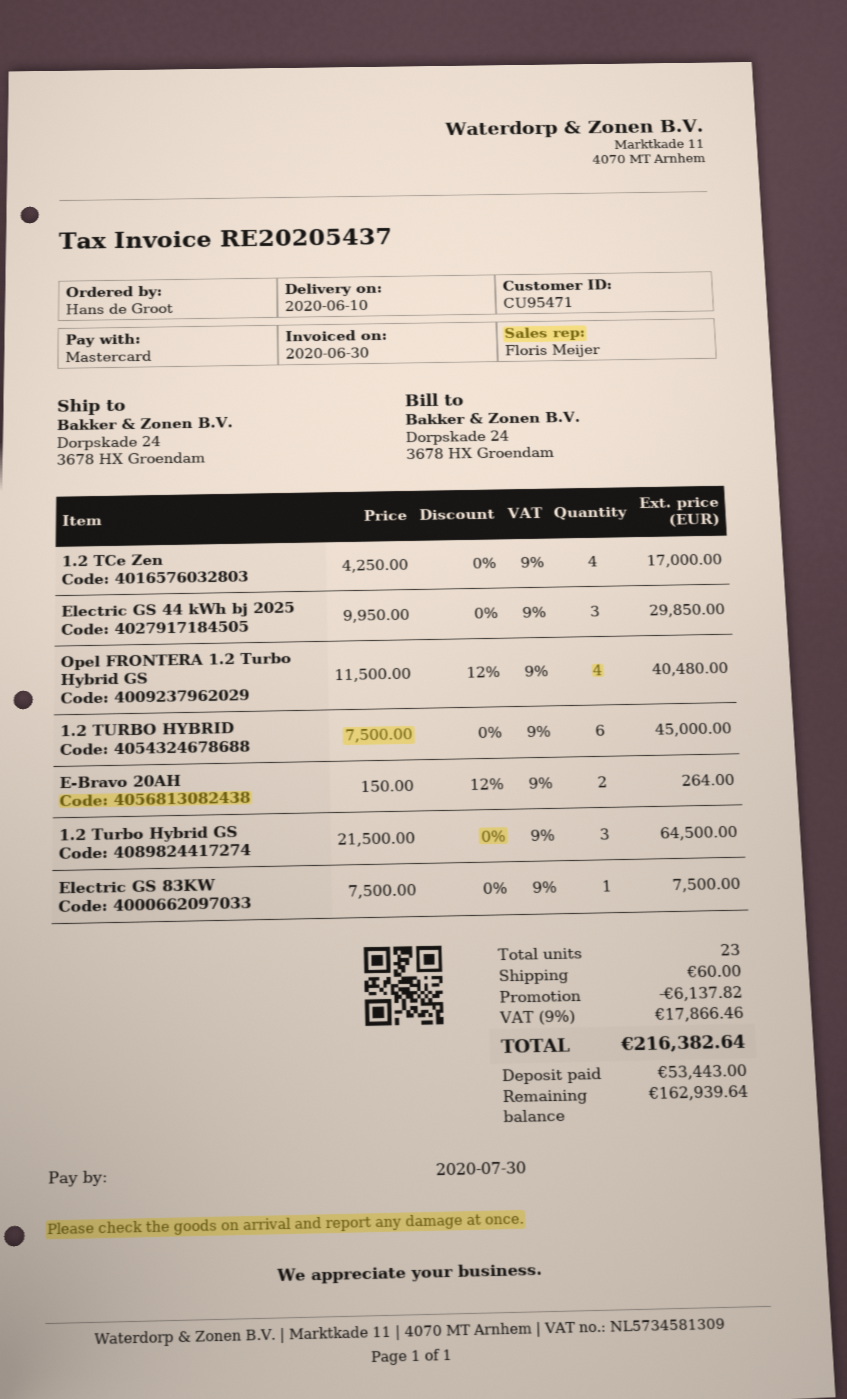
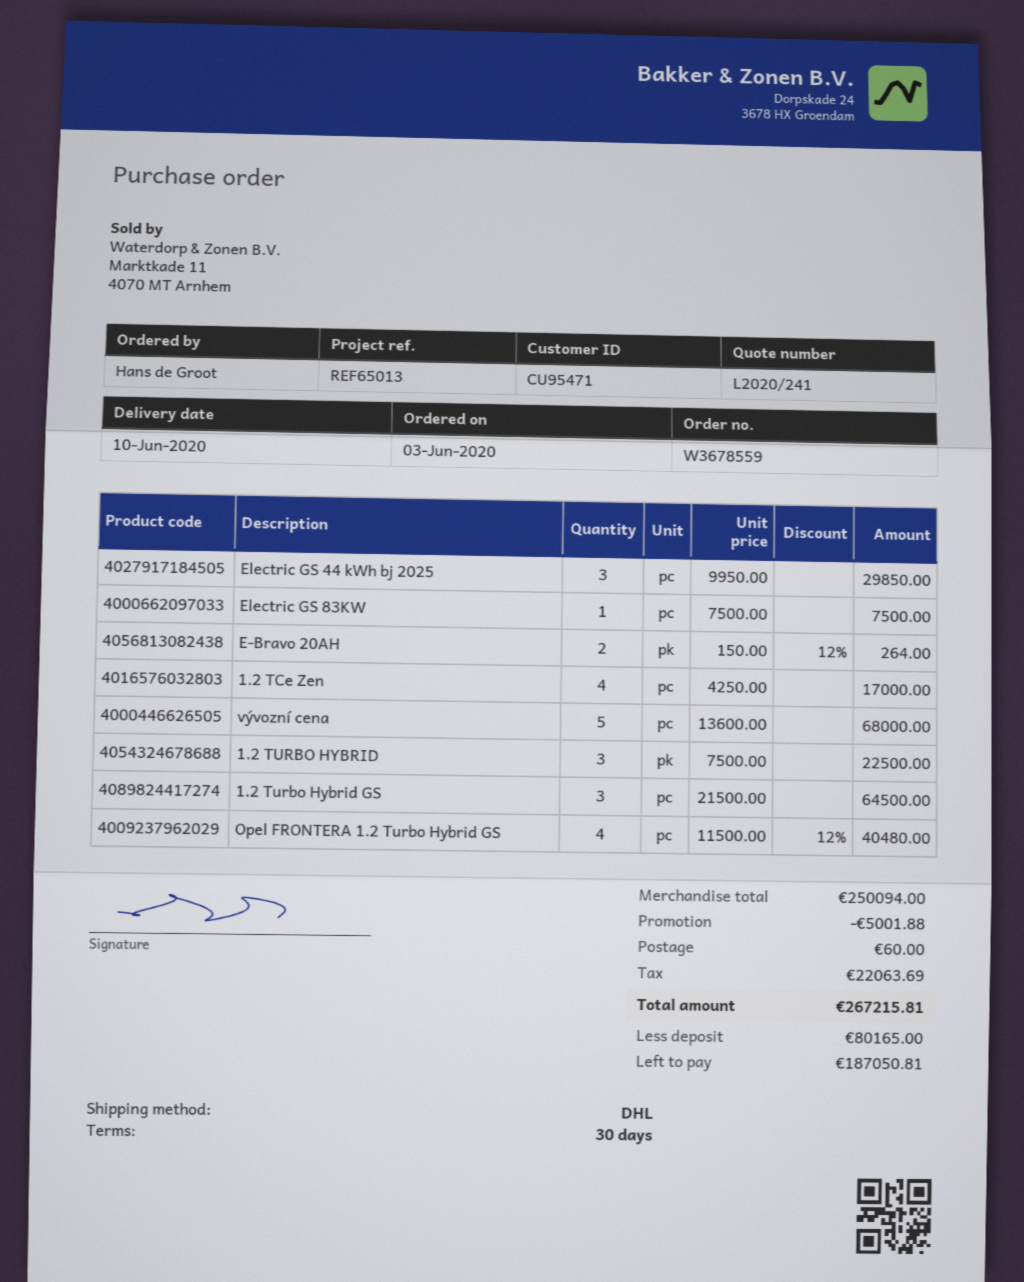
1.2 TURBO HYBRID: 6 x 7500.00 = 45000.00 -> 3 x 7500.00 = 22500.00
vývozní cena: none -> 5 x 13600.00 = 68000.00
discount: 6137.82 -> 5001.88
tax: 17866.46 -> 22063.69
total: 216382.64 -> 267215.81
deposit: 53443.00 -> 80165.00
balance: 162939.64 -> 187050.81

